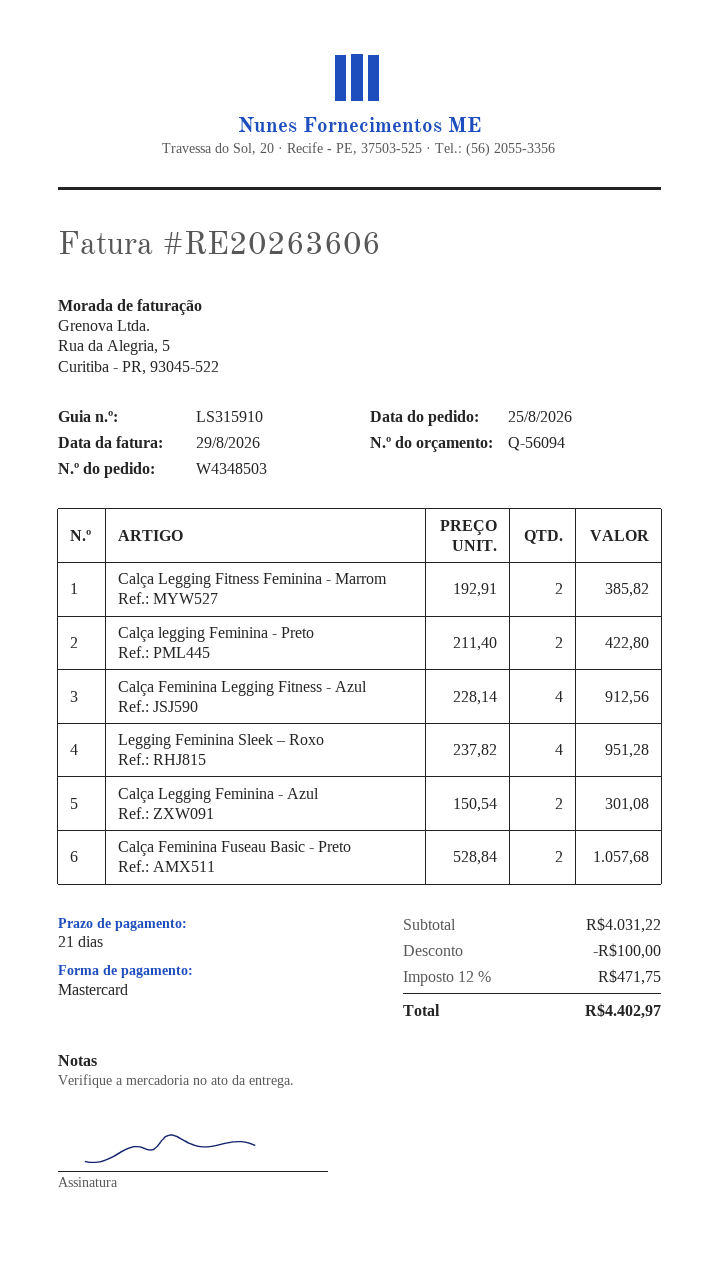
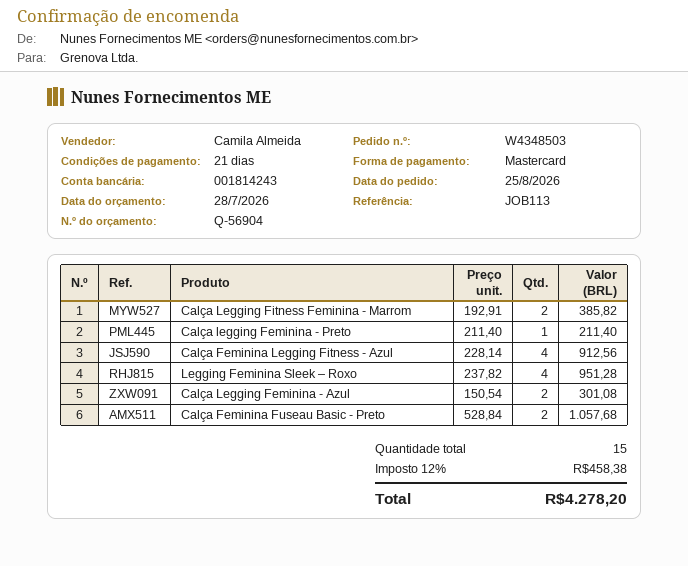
quote number: Q-56094 -> Q-56904
Calça legging Feminina - Preto: 2 x 211.40 = 422.80 -> 1 x 211.40 = 211.40
discount: 100.00 -> none
tax: 12% = 471.75 -> 12% = 458.38
total: 4402.97 -> 4278.20

